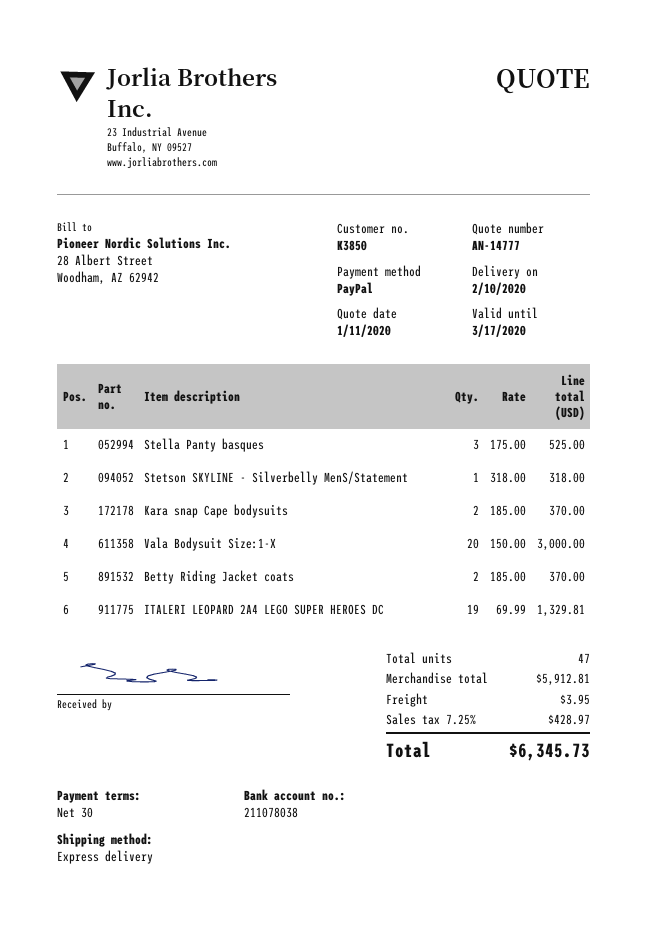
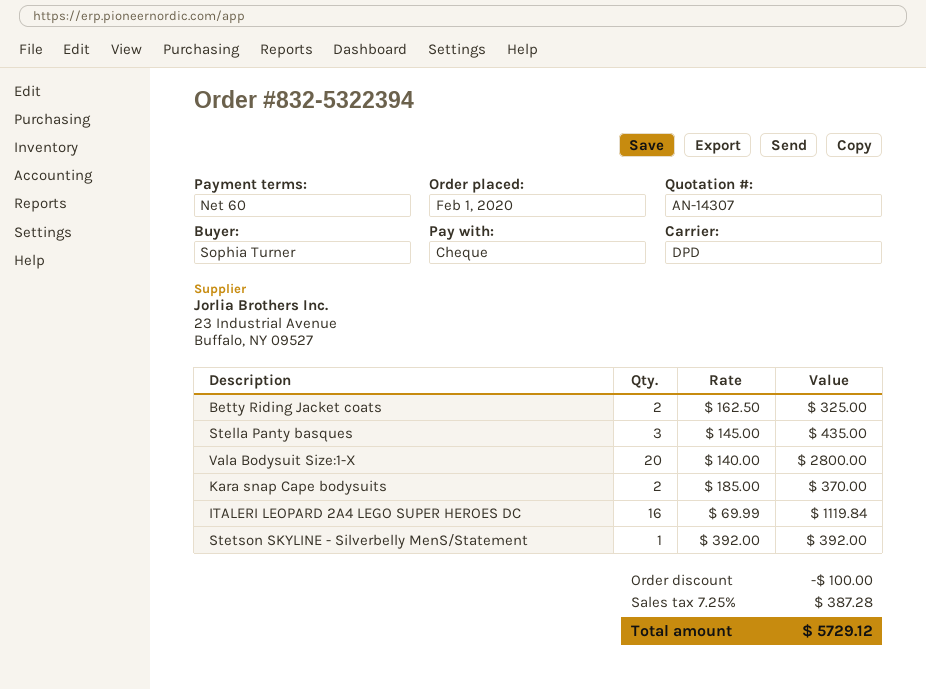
quote number: AN-14777 -> AN-14307
payment terms: 30 days -> 60 days
payment method: PayPal -> cheque
shipping method: express -> DPD
Stella Panty basques: 3 x 175.00 = 525.00 -> 3 x 145.00 = 435.00
Stetson SKYLINE - Silverbelly MenS/Statement: 1 x 318.00 = 318.00 -> 1 x 392.00 = 392.00
Vala Bodysuit Size:1-X: 20 x 150.00 = 3000.00 -> 20 x 140.00 = 2800.00
Betty Riding Jacket coats: 2 x 185.00 = 370.00 -> 2 x 162.50 = 325.00
ITALERI LEOPARD 2A4 LEGO SUPER HEROES DC: 19 x 69.99 = 1329.81 -> 16 x 69.99 = 1119.84
discount: none -> 100.00
shipping: 3.95 -> none
tax: 7.25% = 428.97 -> 7.25% = 387.28
total: 6345.73 -> 5729.12

